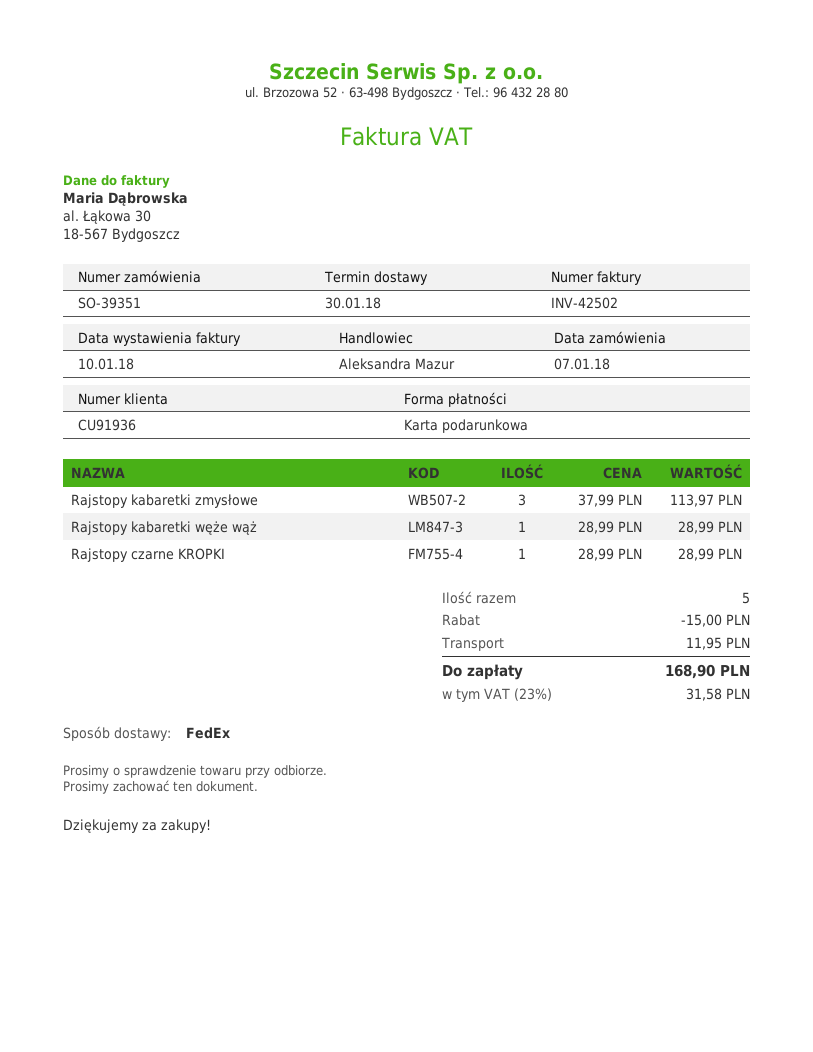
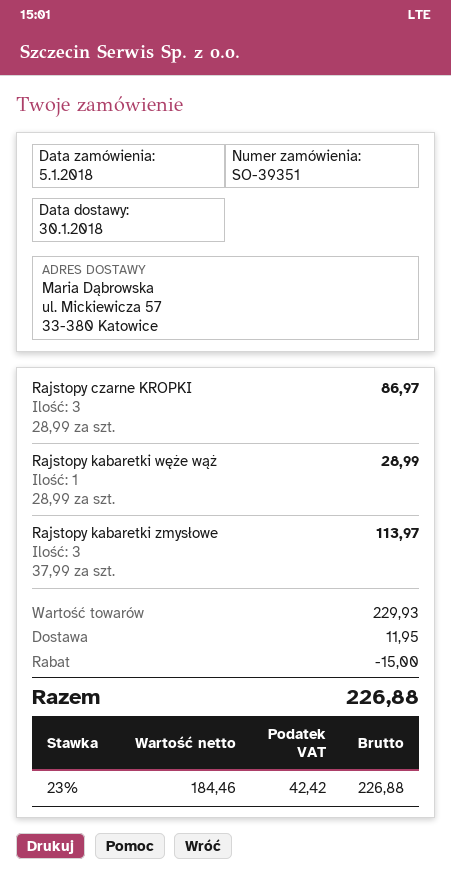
order date: 2018-01-07 -> 2018-01-05
Rajstopy czarne KROPKI: 1 x 28.99 = 28.99 -> 3 x 28.99 = 86.97
tax: 23% = 31.58 -> 23% = 42.42
total: 168.90 -> 226.88

